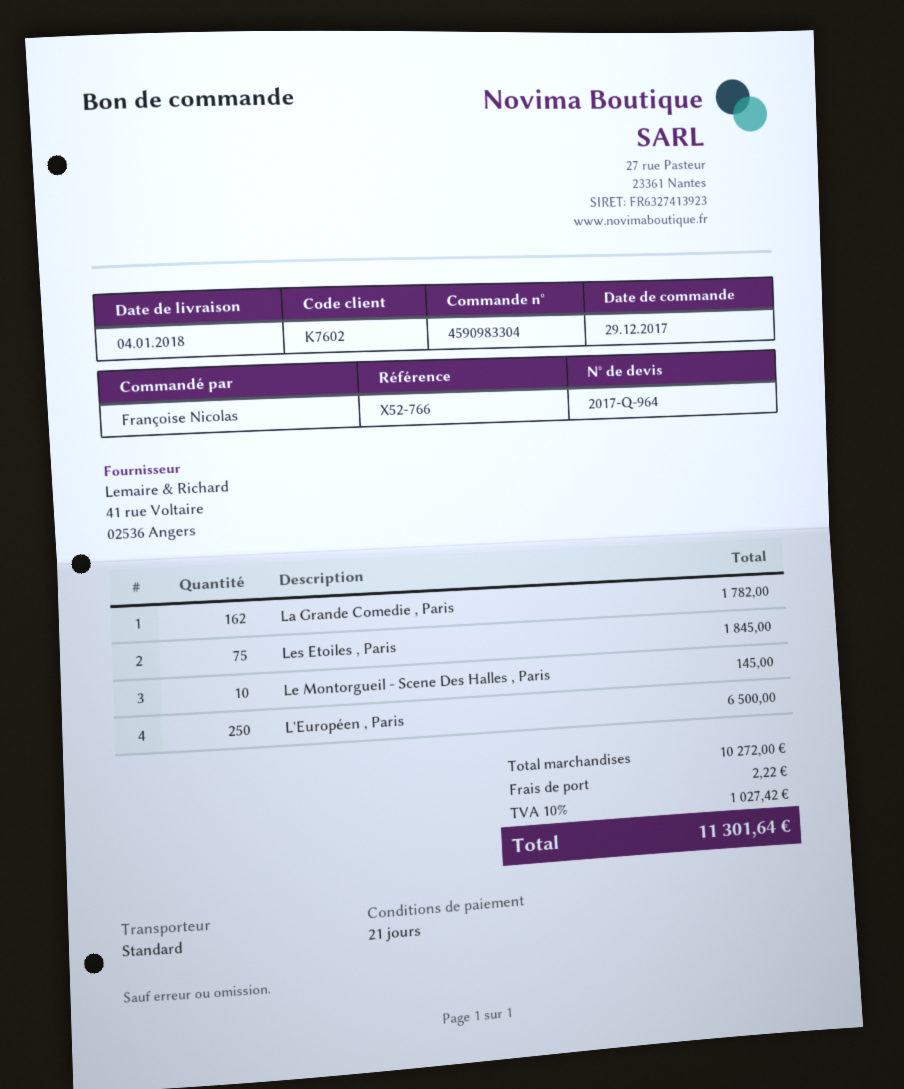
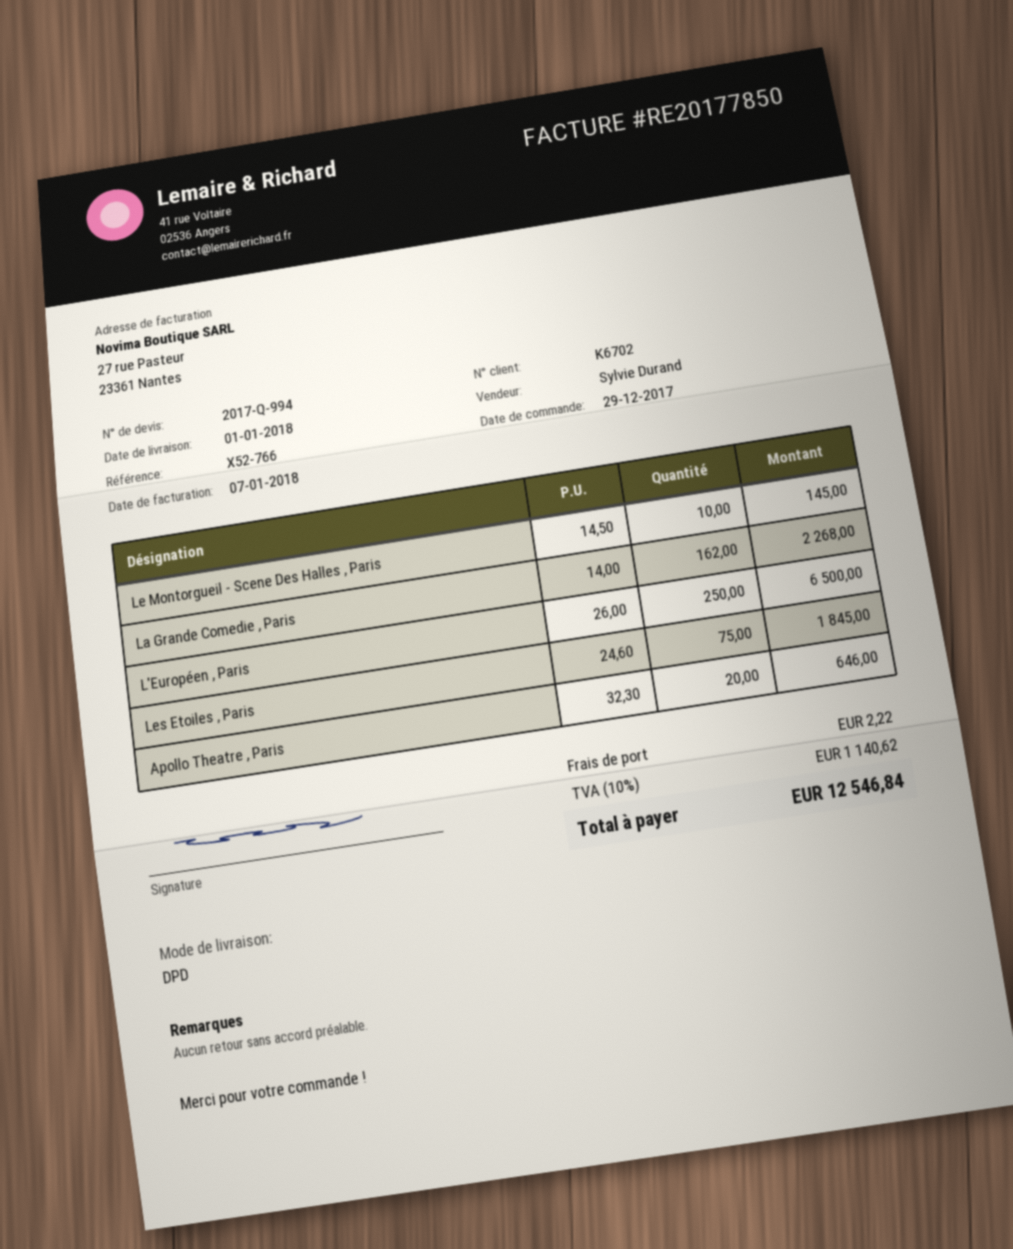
quote number: 2017-Q-964 -> 2017-Q-994
delivery date: 2018-01-04 -> 2018-01-01
customer number: K7602 -> K6702
shipping method: standard -> DPD
La Grande Comedie , Paris: 162 for 1782.00 -> 162 for 2268.00
Apollo Theatre , Paris: none -> 20 for 646.00
tax: 10% = 1027.42 -> 10% = 1140.62
total: 11301.64 -> 12546.84

